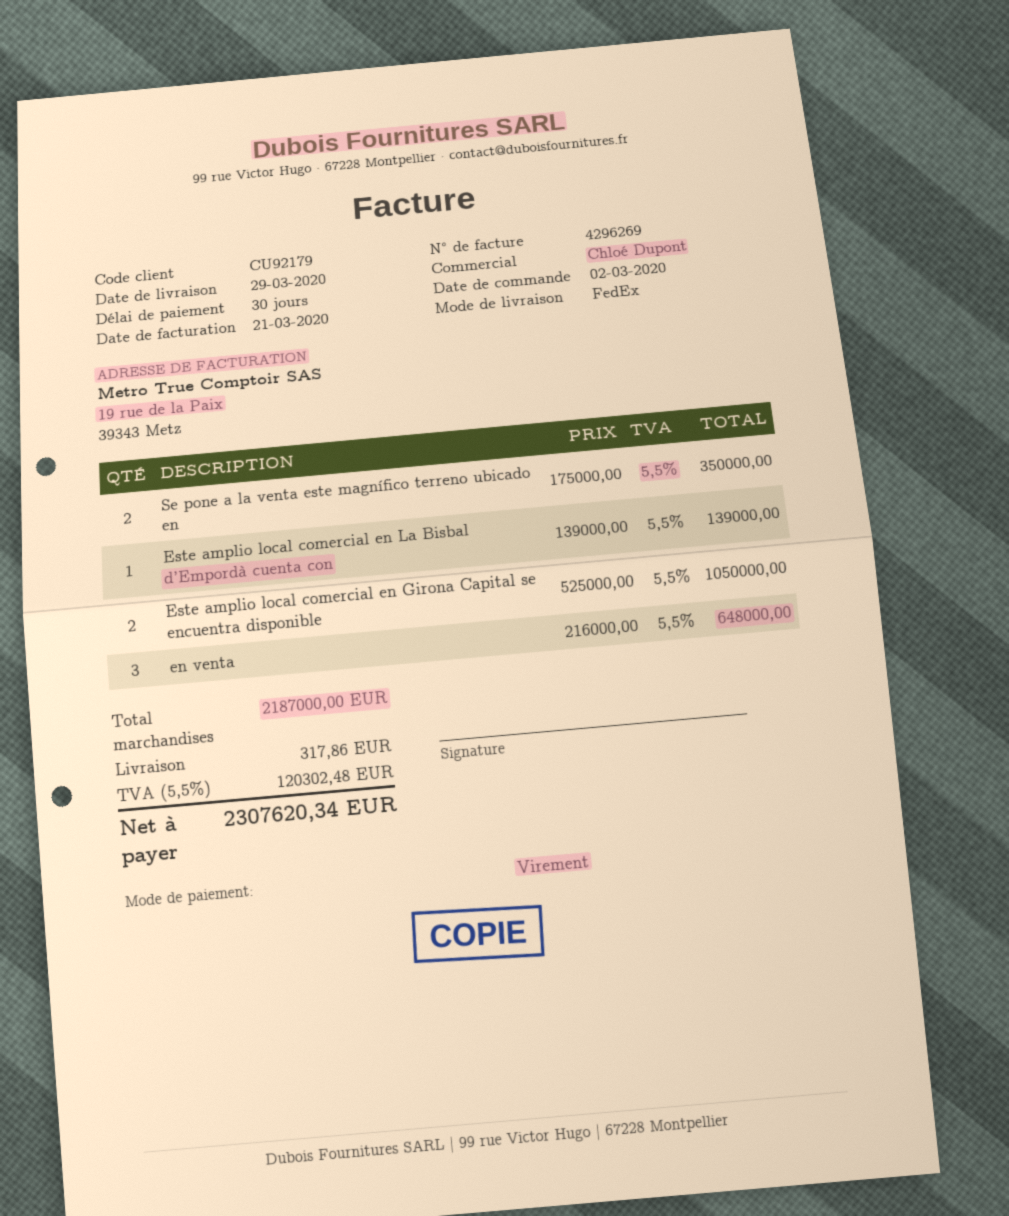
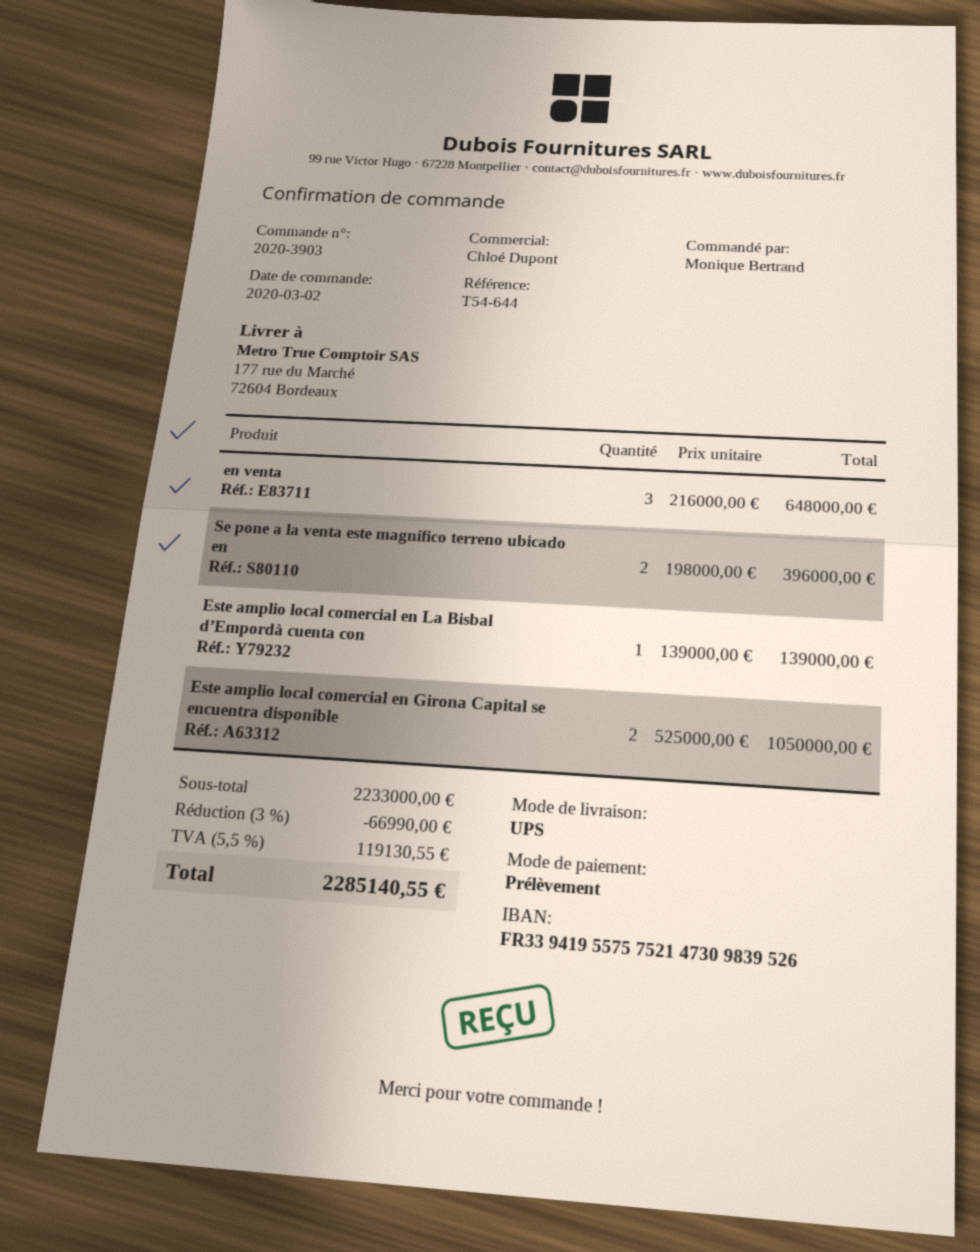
payment method: bank transfer -> direct debit
shipping method: FedEx -> UPS
Se pone a la venta este magnífico terreno ubicado en: 2 x 175000.00 = 350000.00 -> 2 x 198000.00 = 396000.00
subtotal: 2187000.00 -> 2233000.00
discount: none -> 3% = 66990.00
shipping: 317.86 -> none
tax: 5.5% = 120302.48 -> 5.5% = 119130.55
total: 2307620.34 -> 2285140.55

